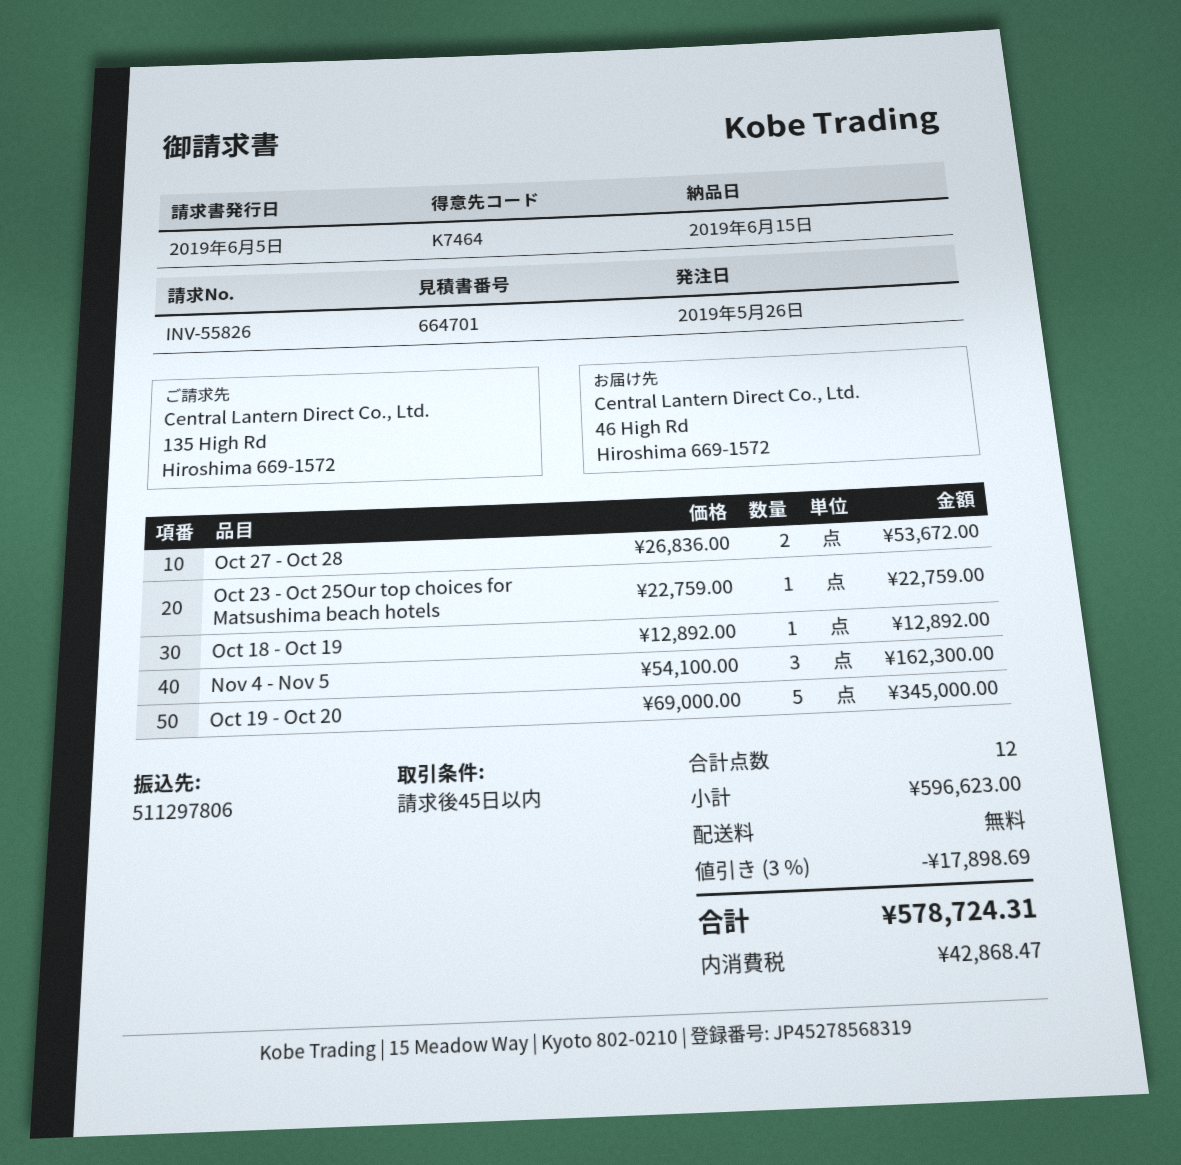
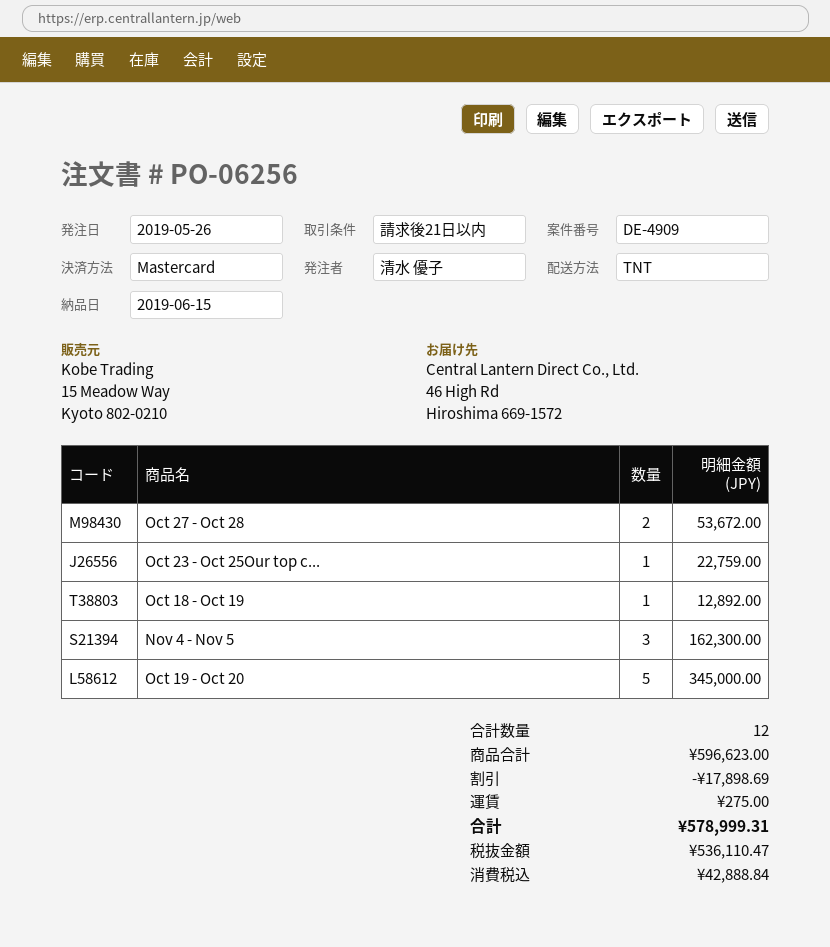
payment terms: 45 days -> 21 days
shipping: 0.00 -> 275.00
tax: 42868.47 -> 42888.84
total: 578724.31 -> 578999.31

